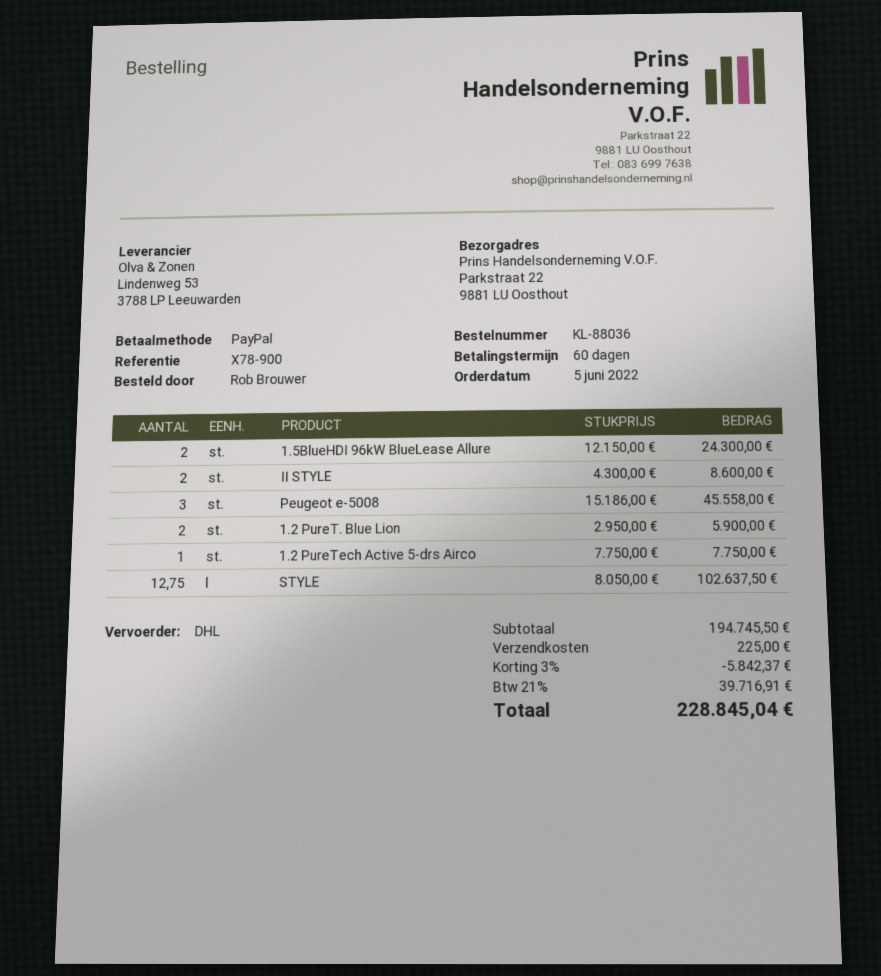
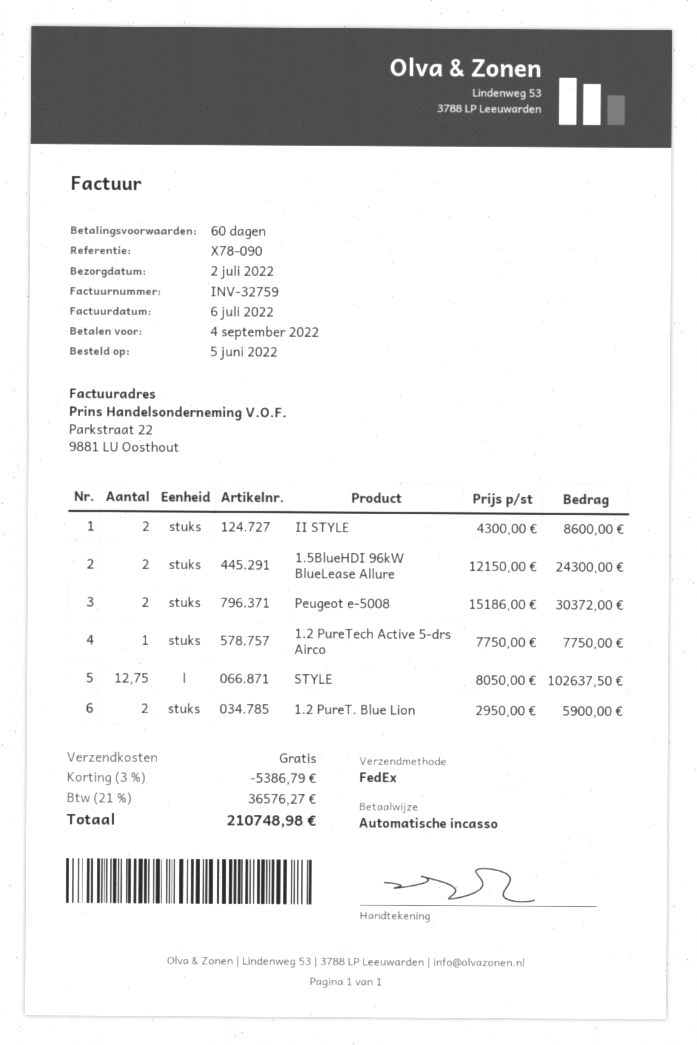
reference: X78-900 -> X78-090
payment method: PayPal -> direct debit
shipping method: DHL -> FedEx
Peugeot e‑5008: 3 x 15186.00 = 45558.00 -> 2 x 15186.00 = 30372.00
discount: 3% = 5842.37 -> 3% = 5386.79
shipping: 225.00 -> 0.00
tax: 21% = 39716.91 -> 21% = 36576.27
total: 228845.04 -> 210748.98

